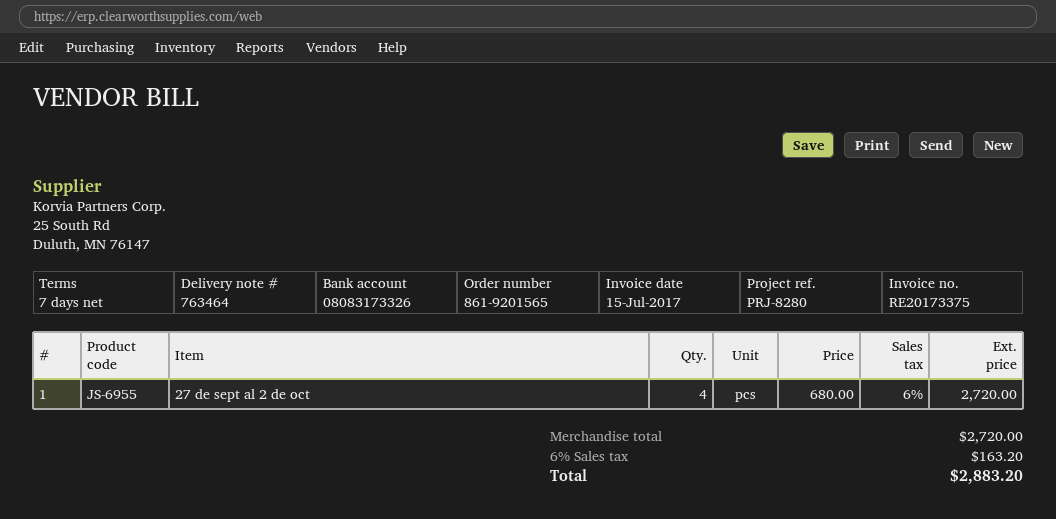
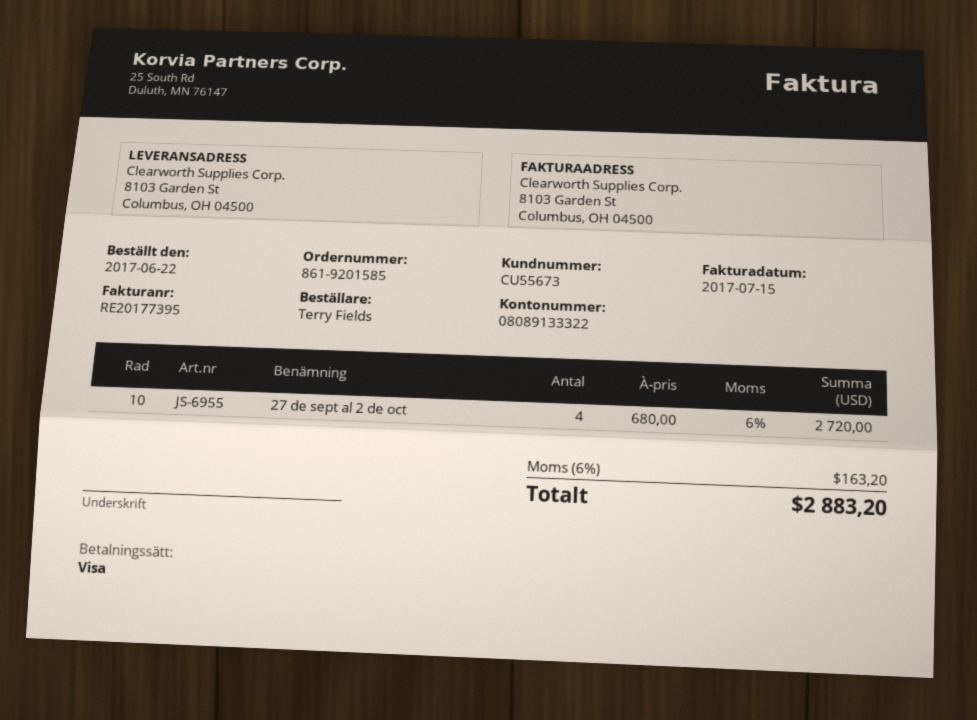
order number: 861-9201565 -> 861-9201585
invoice number: RE20173375 -> RE20177395
bank account: 08083173326 -> 08089133322

